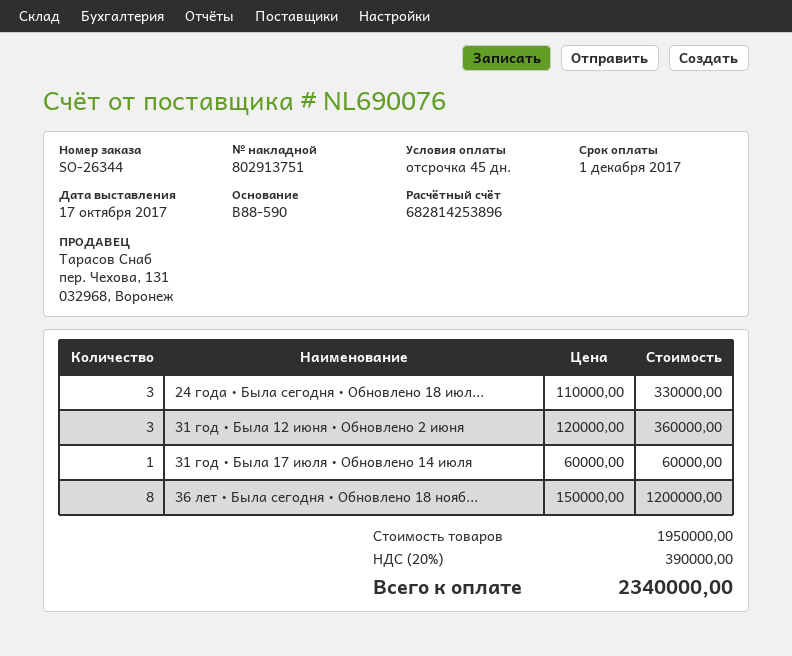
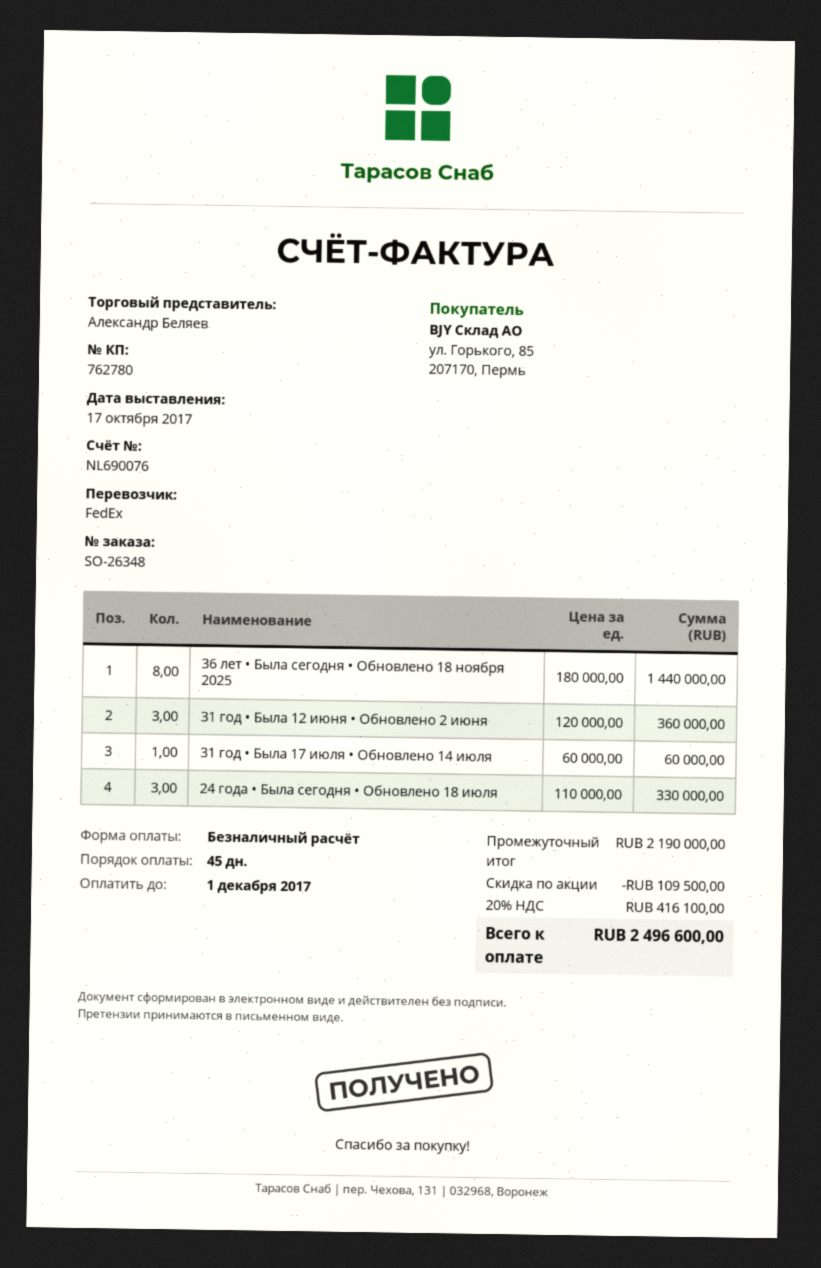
order number: SO-26344 -> SO-26348
36 лет • Была сегодня • Обновлено 18 нояб...: 8 x 150000.00 = 1200000.00 -> 8 x 180000.00 = 1440000.00
subtotal: 1950000.00 -> 2190000.00
discount: none -> 109500.00
tax: 20% = 390000.00 -> 20% = 416100.00
total: 2340000.00 -> 2496600.00

